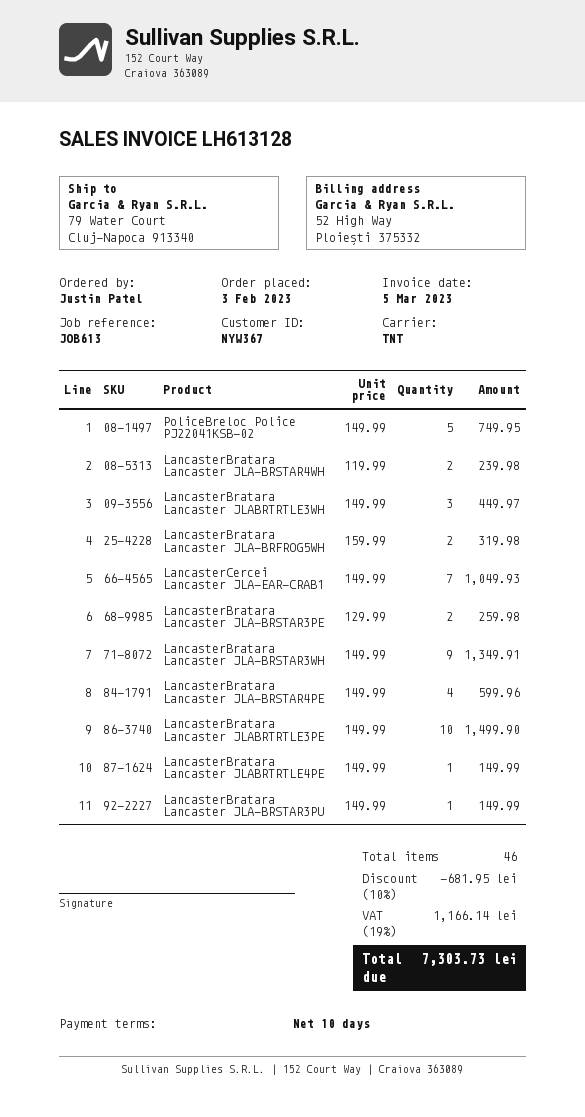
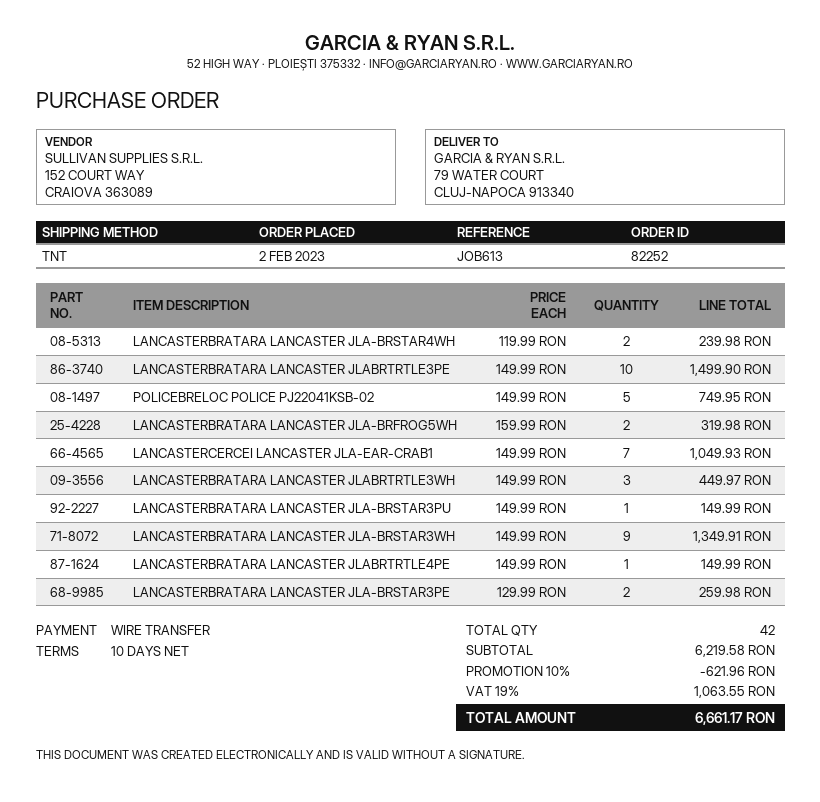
order date: 2023-02-03 -> 2023-02-02
LancasterBratara Lancaster JLA-BRSTAR4PE: 4 x 149.99 = 599.96 -> none
total quantity: 46 -> 42
discount: 10% = 681.95 -> 10% = 621.96
tax: 19% = 1166.14 -> 19% = 1063.55
total: 7303.73 -> 6661.17

